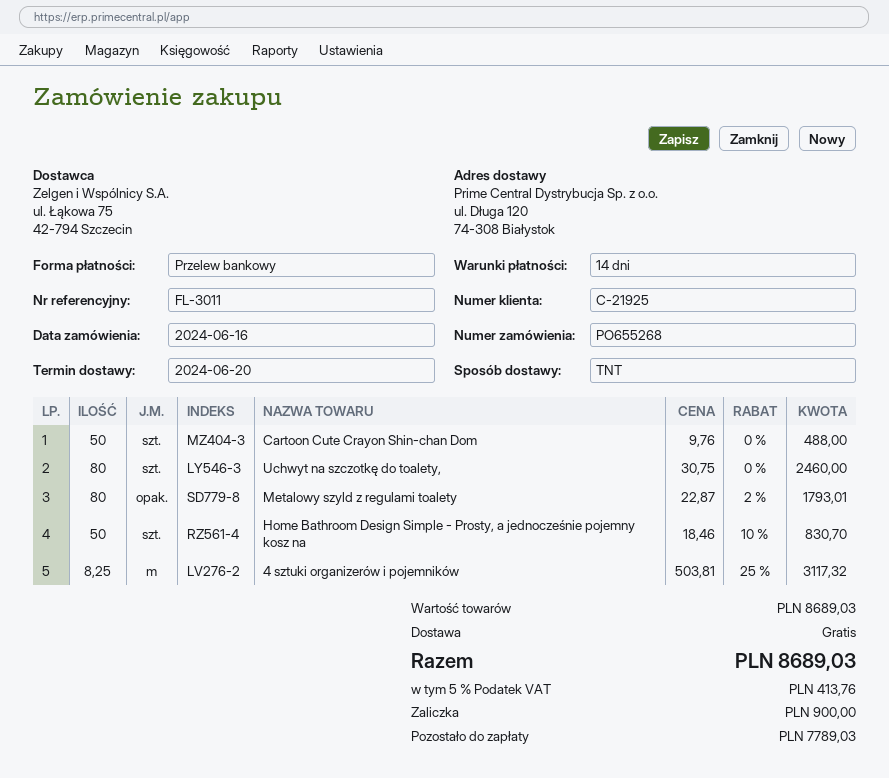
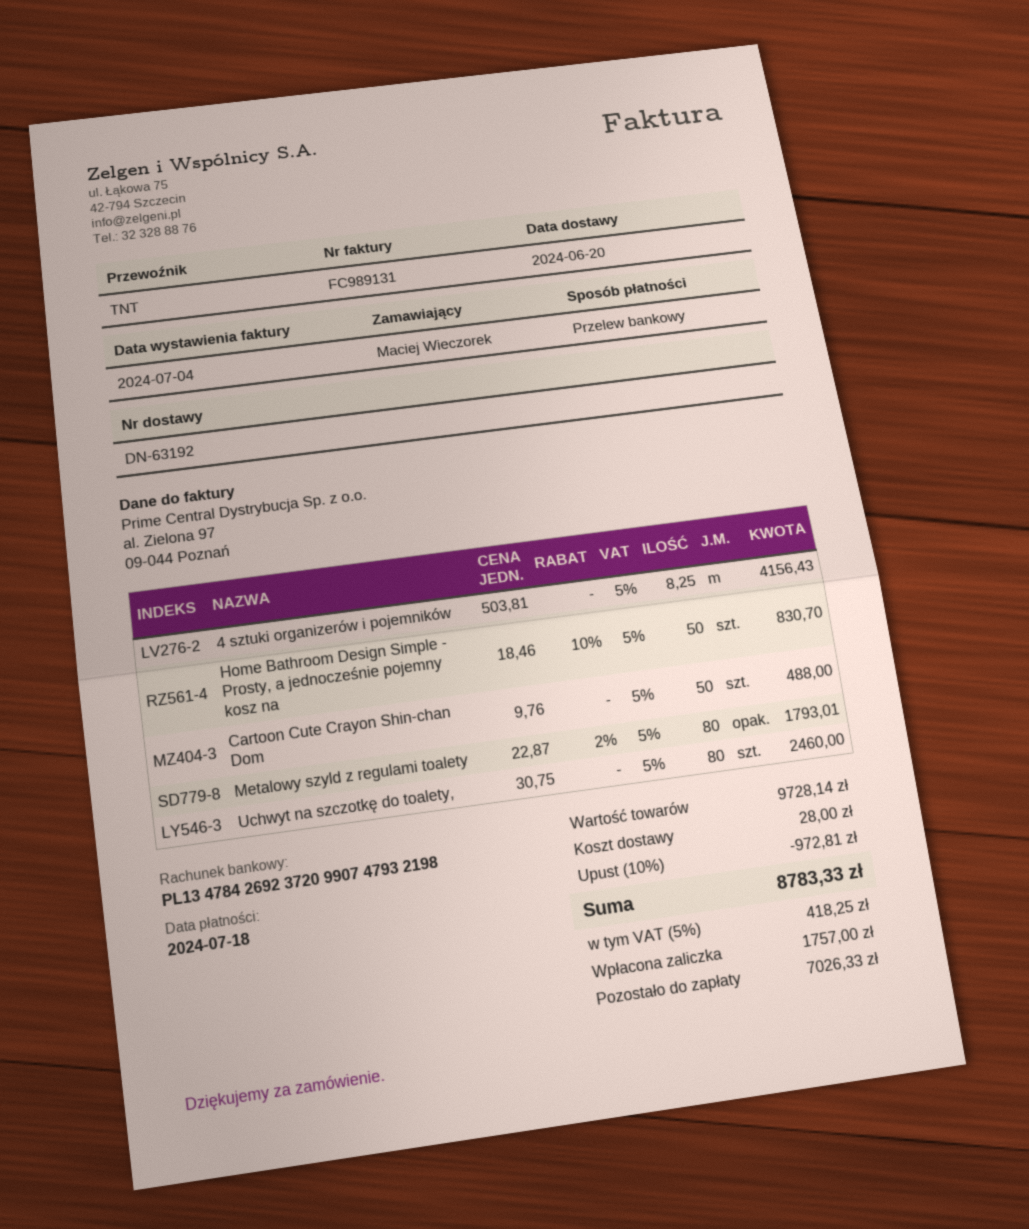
4 sztuki organizerów i pojemników: 8.25 x 503.81 - 25% = 3117.32 -> 8.25 x 503.81 = 4156.43
subtotal: 8689.03 -> 9728.14
discount: none -> 10% = 972.81
shipping: 0.00 -> 28.00
tax: 5% = 413.76 -> 5% = 418.25
total: 8689.03 -> 8783.33
deposit: 900.00 -> 1757.00
balance: 7789.03 -> 7026.33

